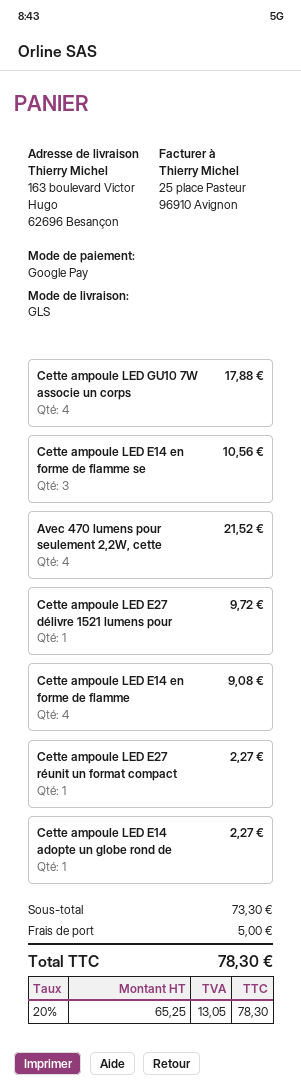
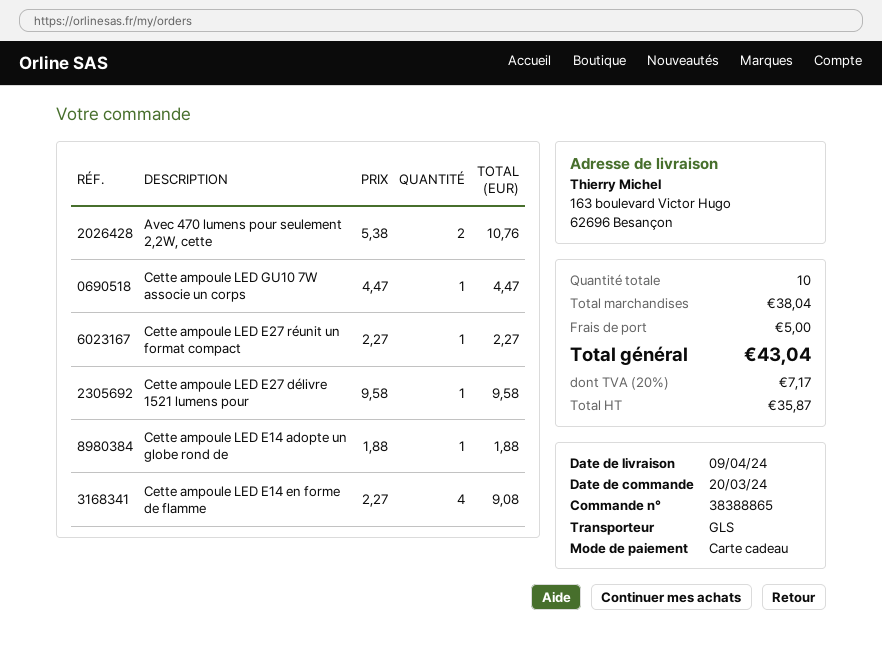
payment method: Google Pay -> gift card
Cette ampoule LED GU10 7W associe un corps: 4 for 17.88 -> 1 for 4.47
Cette ampoule LED E14 en forme de flamme se: 3 for 10.56 -> none
Avec 470 lumens pour seulement 2,2W, cette: 4 for 21.52 -> 2 for 10.76
Cette ampoule LED E27 délivre 1521 lumens pour: 1 for 9.72 -> 1 for 9.58
Cette ampoule LED E14 adopte un globe rond de: 1 for 2.27 -> 1 for 1.88
subtotal: 73.30 -> 38.04
net: 65.25 -> 35.87
tax: 20% = 13.05 -> 20% = 7.17
total: 78.30 -> 43.04

